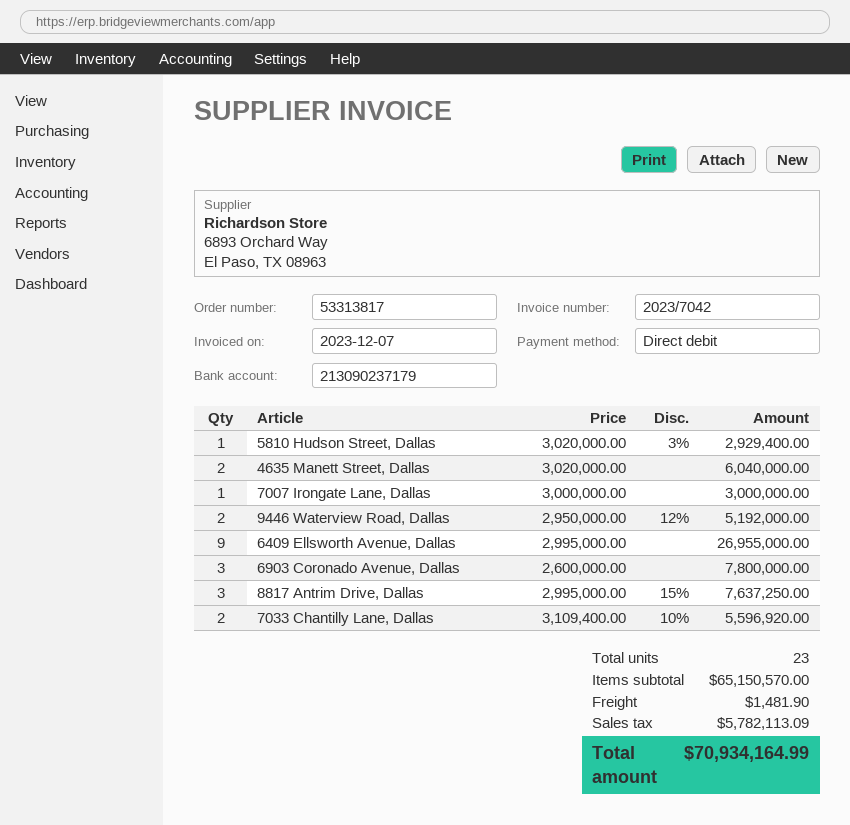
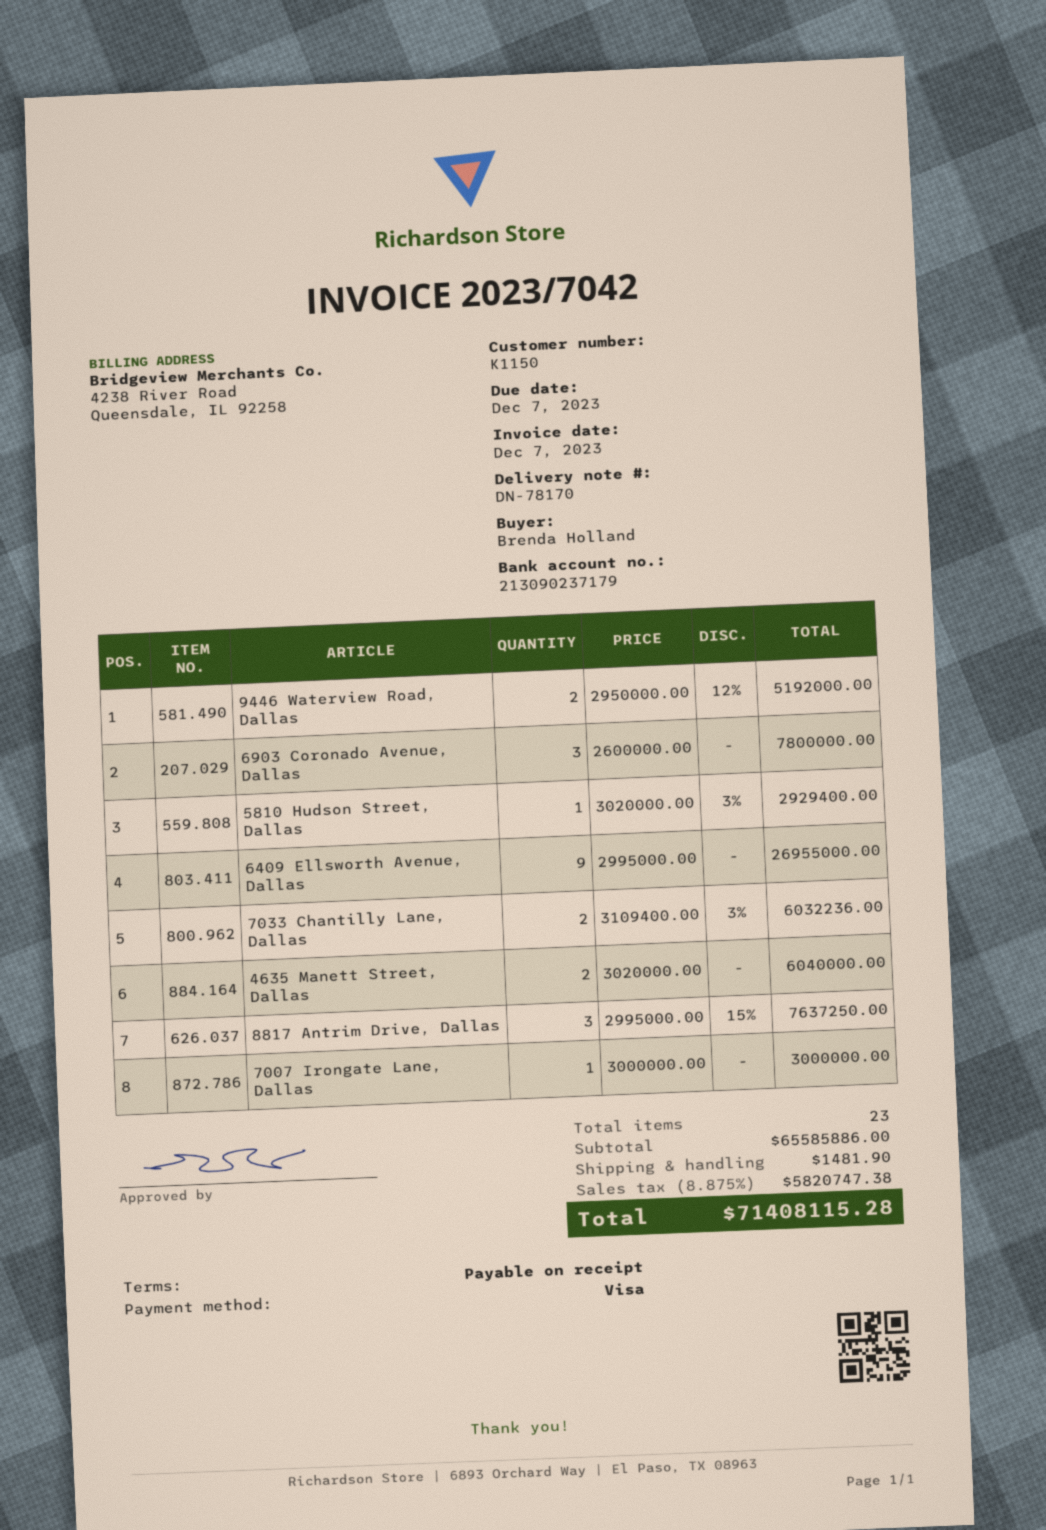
payment method: direct debit -> Visa
7033 Chantilly Lane, Dallas: 2 x 3109400.00 - 10% = 5596920.00 -> 2 x 3109400.00 - 3% = 6032236.00
subtotal: 65150570.00 -> 65585886.00
tax: 5782113.09 -> 5820747.38
total: 70934164.99 -> 71408115.28

